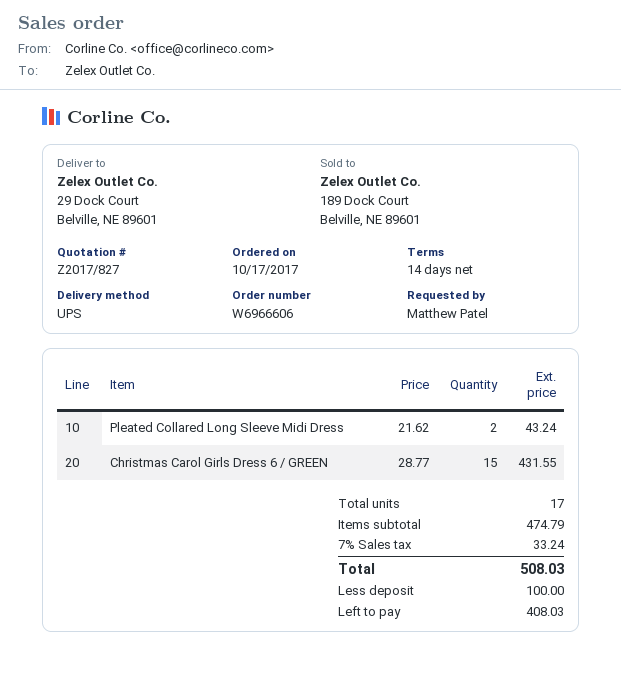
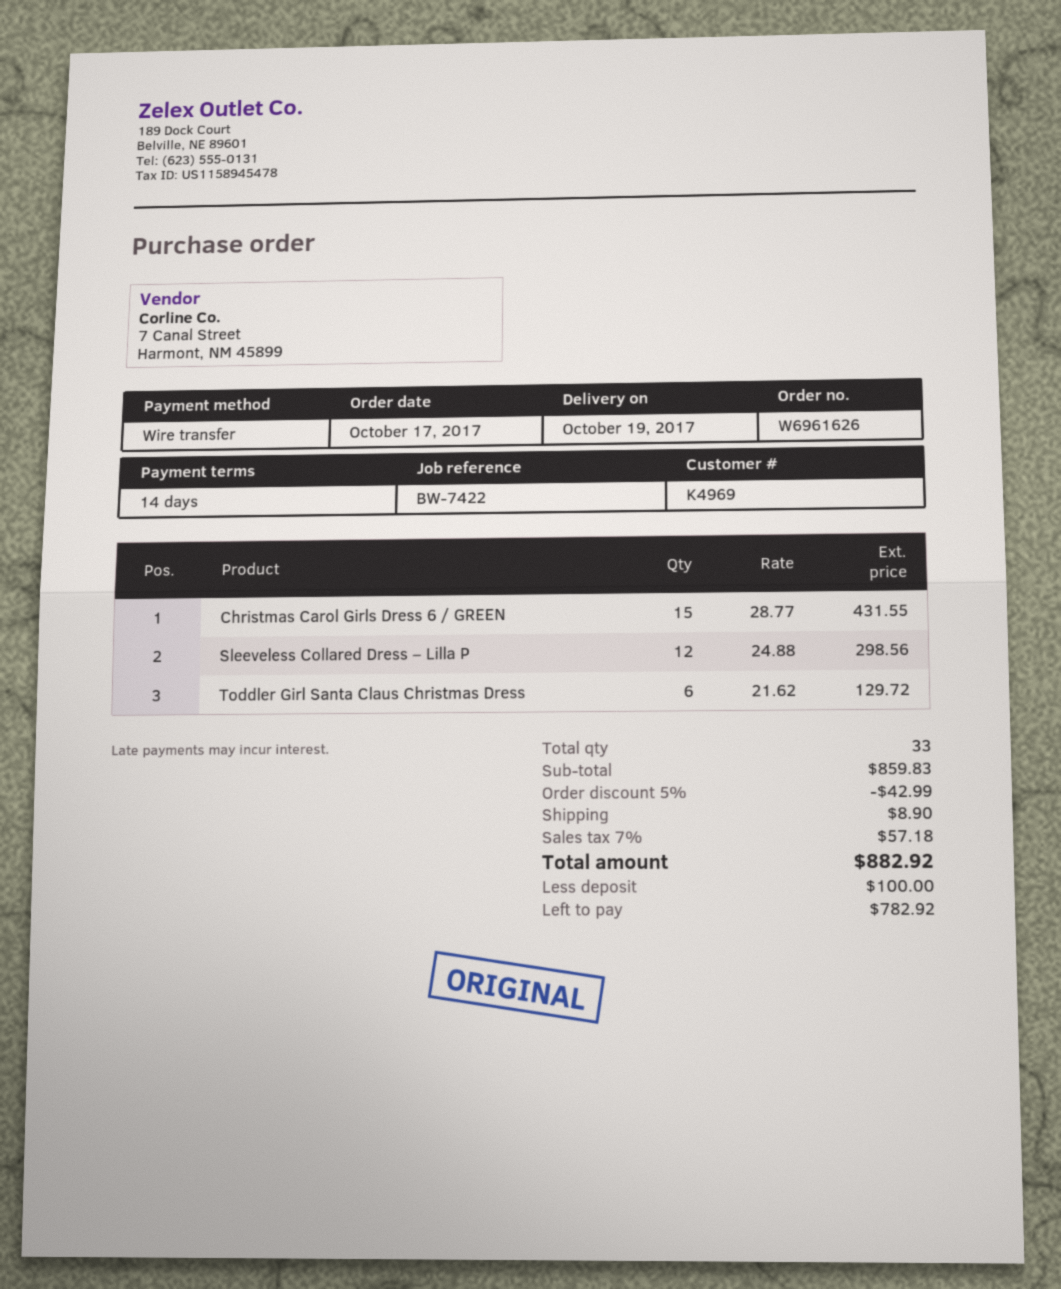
order number: W6966606 -> W6961626
Pleated Collared Long Sleeve Midi Dress: 2 x 21.62 = 43.24 -> none
Sleeveless Collared Dress – Lilla P: none -> 12 x 24.88 = 298.56
Toddler Girl Santa Claus Christmas Dress: none -> 6 x 21.62 = 129.72
total quantity: 17 -> 33
subtotal: 474.79 -> 859.83
discount: none -> 5% = 42.99
shipping: none -> 8.90
tax: 7% = 33.24 -> 7% = 57.18
total: 508.03 -> 882.92
balance: 408.03 -> 782.92

